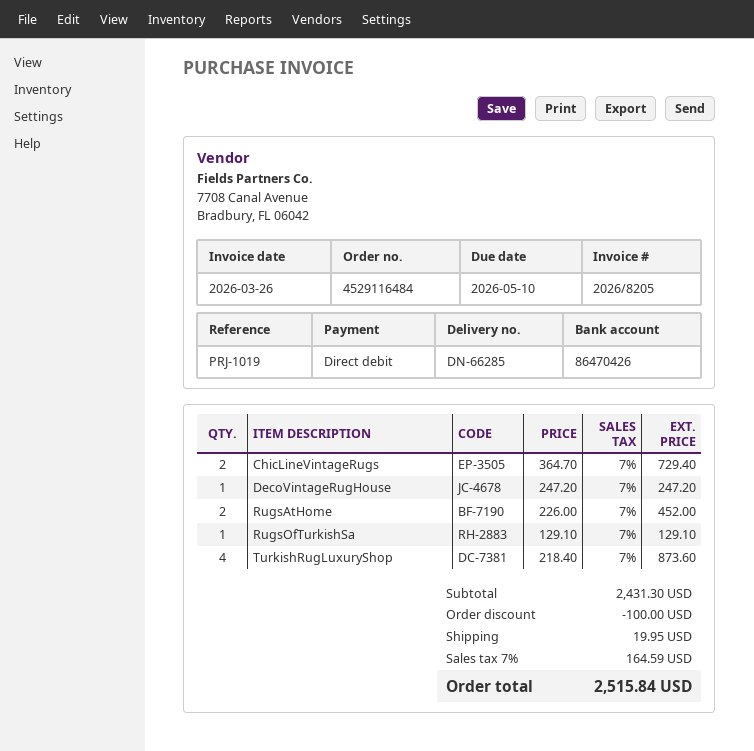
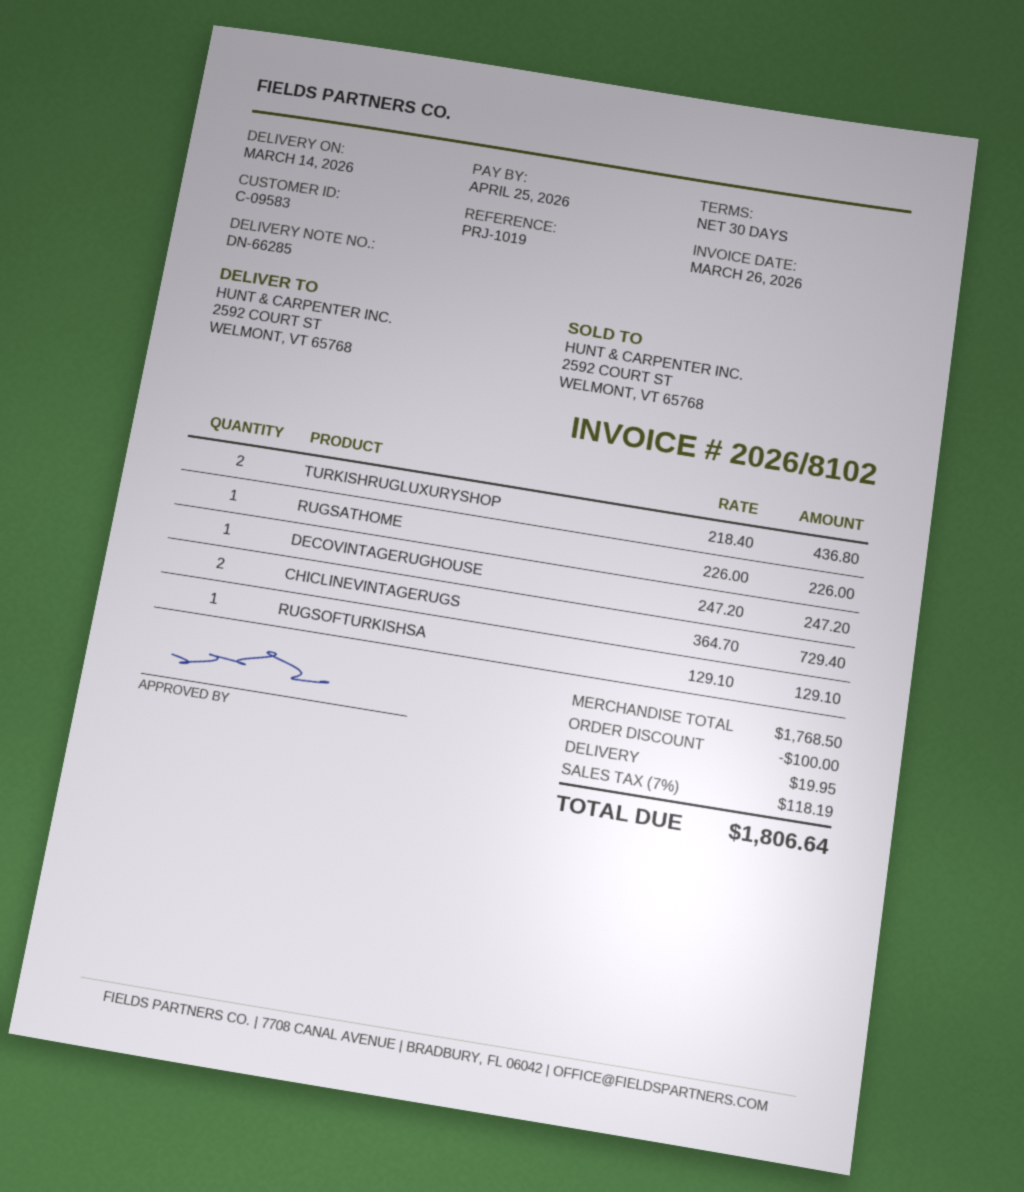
invoice number: 2026/8205 -> 2026/8102
due date: 2026-05-10 -> 2026-04-25
RugsAtHome: 2 x 226.00 = 452.00 -> 1 x 226.00 = 226.00
TurkishRugLuxuryShop: 4 x 218.40 = 873.60 -> 2 x 218.40 = 436.80
subtotal: 2431.30 -> 1768.50
tax: 7% = 164.59 -> 7% = 118.19
total: 2515.84 -> 1806.64

